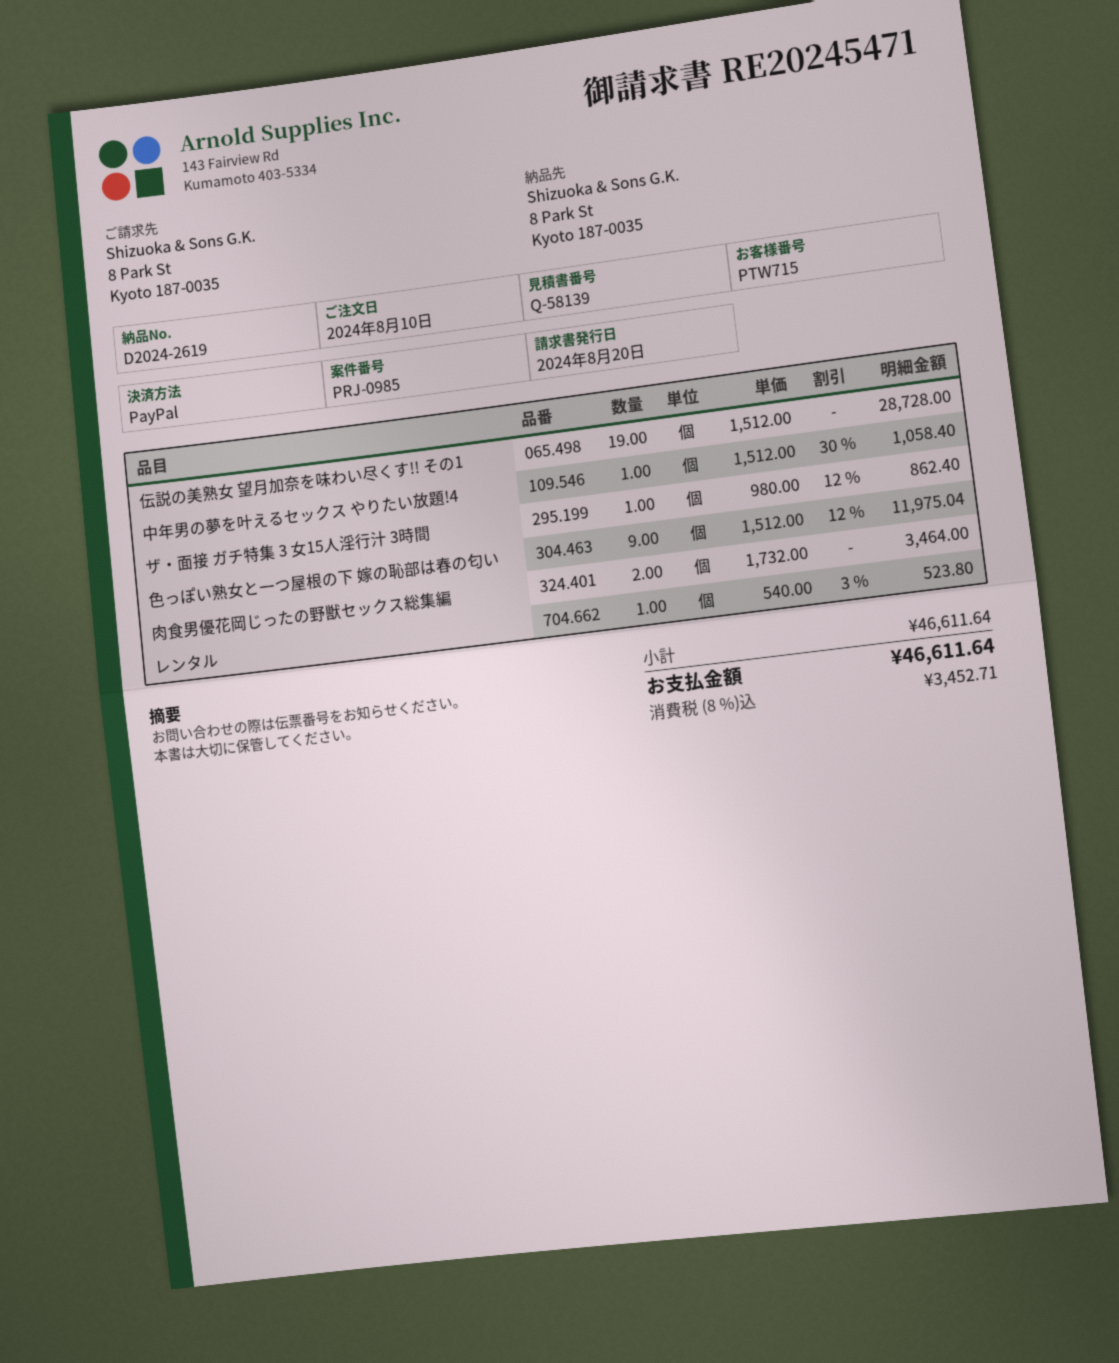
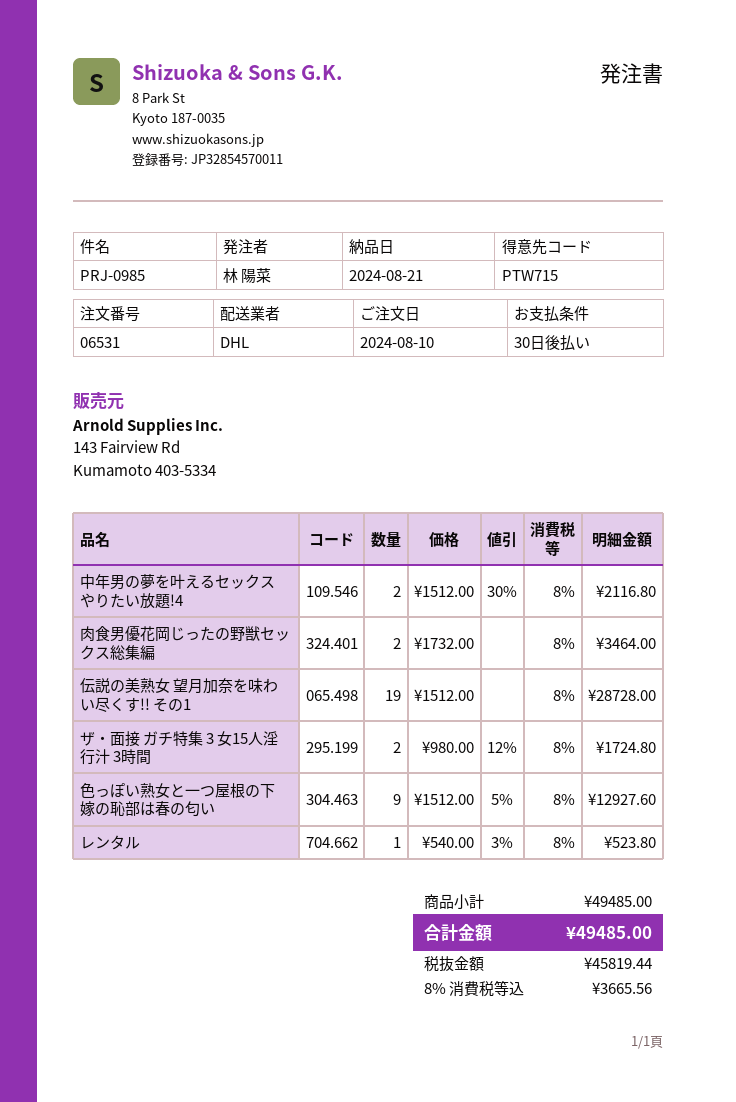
中年男の夢を叶えるセックス やりたい放題!4: 1 x 1512.00 - 30% = 1058.40 -> 2 x 1512.00 - 30% = 2116.80
ザ・面接 ガチ特集 3 女15人淫行汁 3時間: 1 x 980.00 - 12% = 862.40 -> 2 x 980.00 - 12% = 1724.80
色っぽい熟女と一つ屋根の下 嫁の恥部は春の匂い: 9 x 1512.00 - 12% = 11975.04 -> 9 x 1512.00 - 5% = 12927.60
subtotal: 46611.64 -> 49485.00
tax: 8% = 3452.71 -> 8% = 3665.56
total: 46611.64 -> 49485.00

